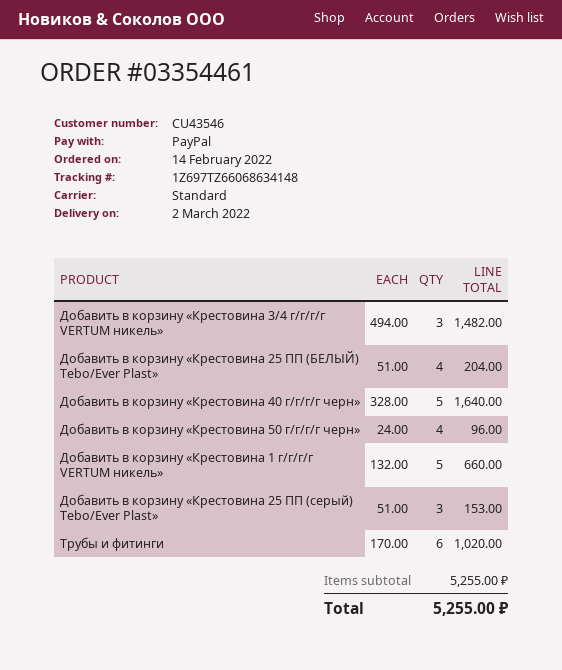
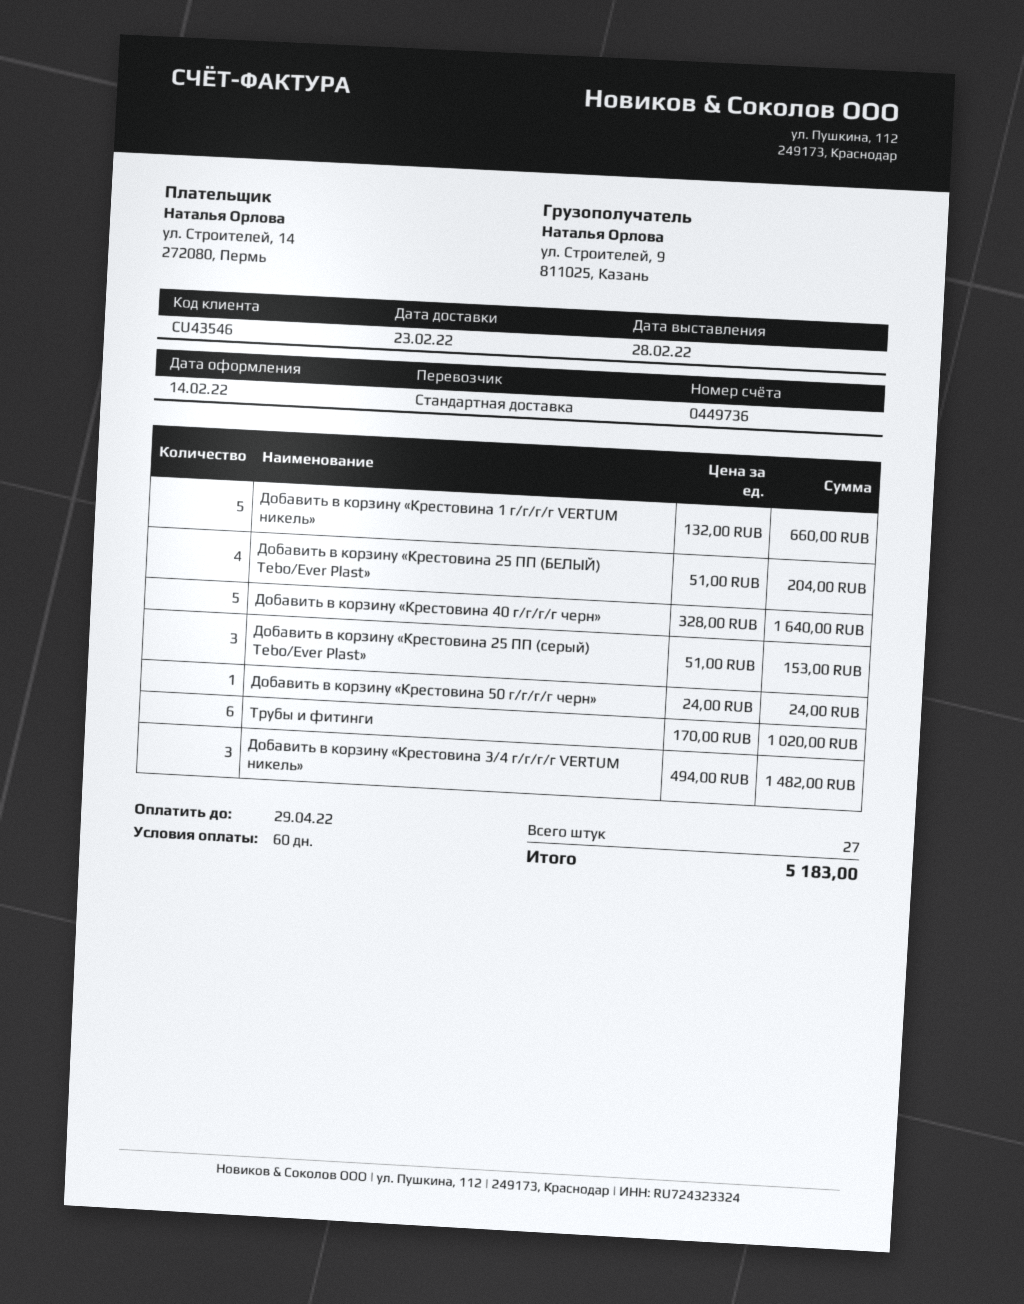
delivery date: 2022-03-02 -> 2022-02-23
Добавить в корзину «Крестовина 50 г/г/г/г черн»: 4 x 24.00 = 96.00 -> 1 x 24.00 = 24.00
total: 5255.00 -> 5183.00

